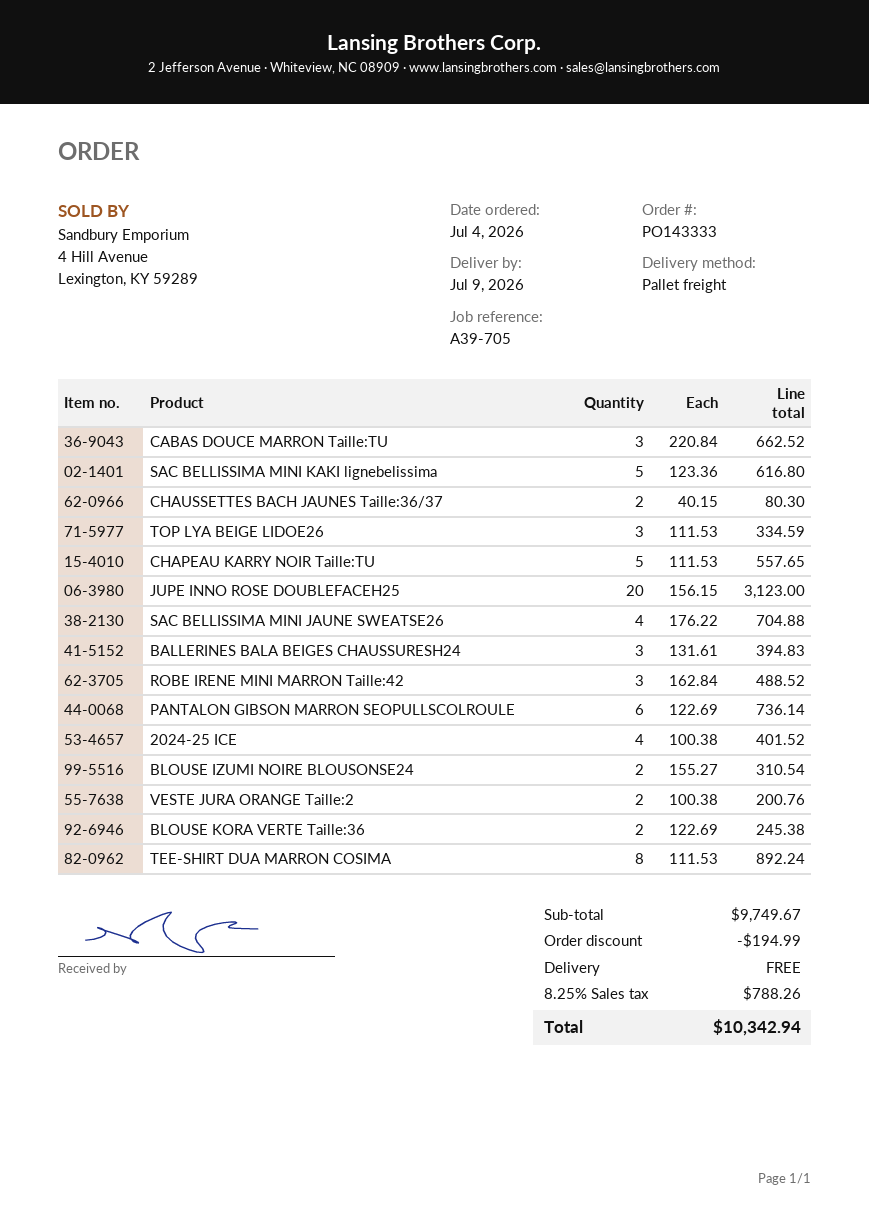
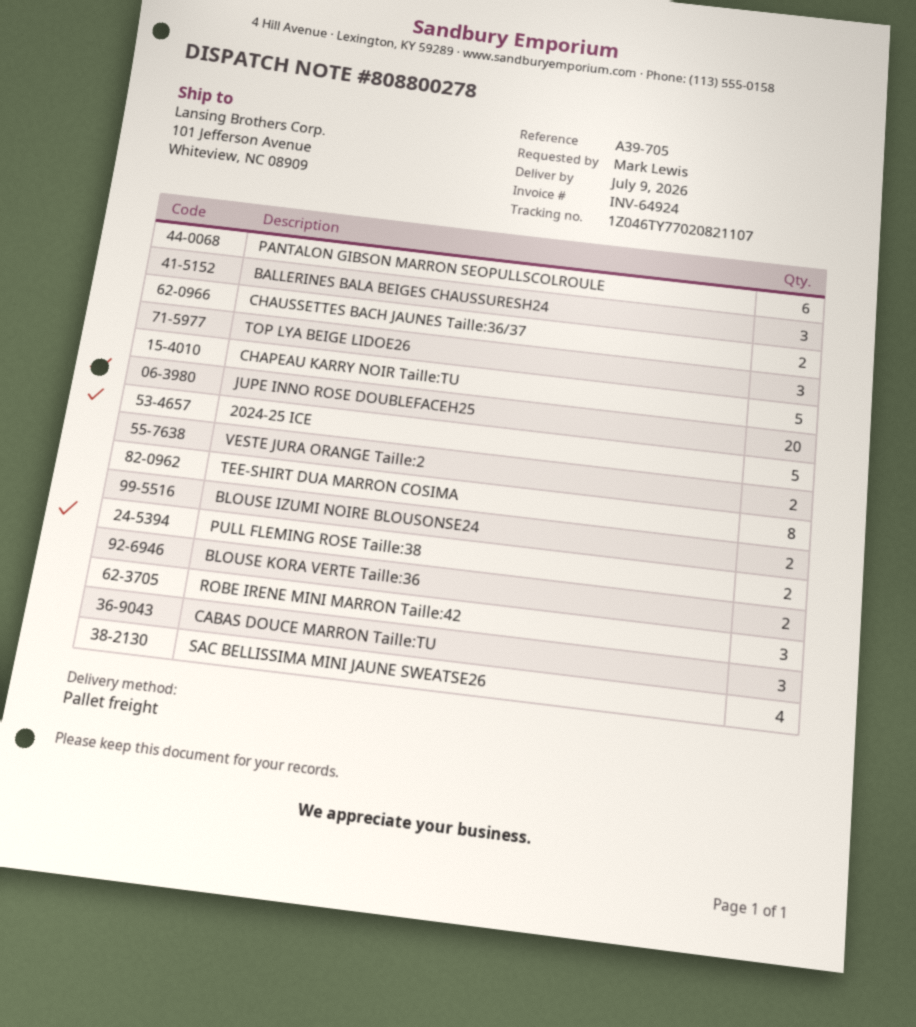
SAC BELLISSIMA MINI KAKI lignebelissima: 5 -> none
2024-25 ICE: 4 -> 5
PULL FLEMING ROSE Taille:38: none -> 2

